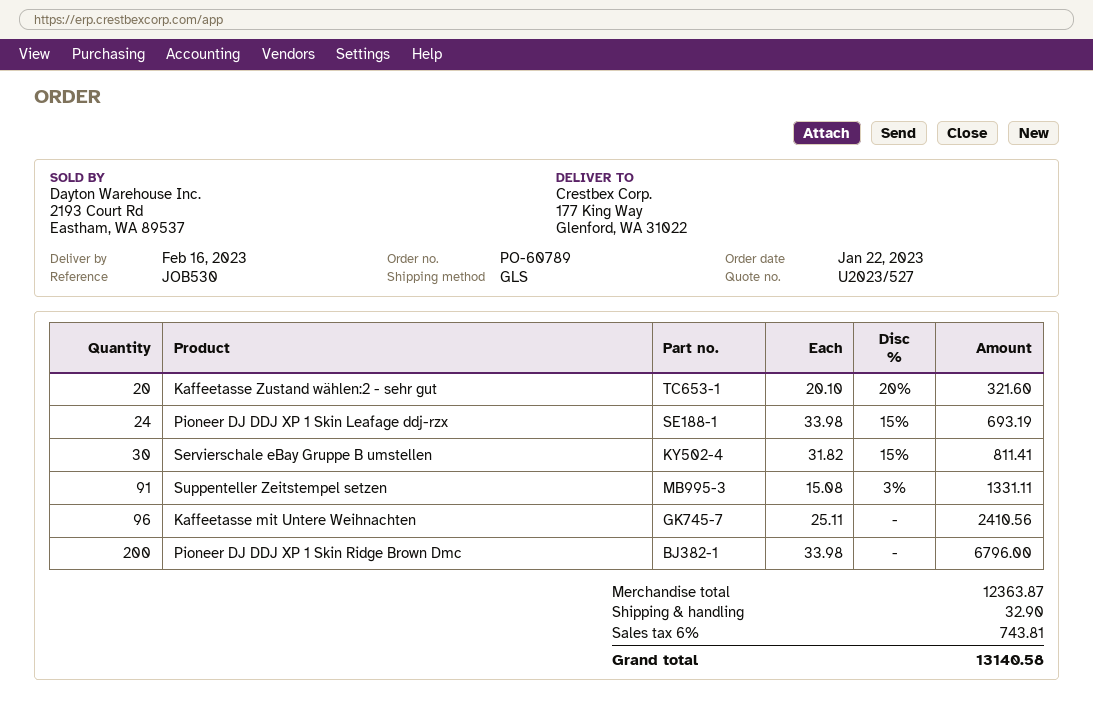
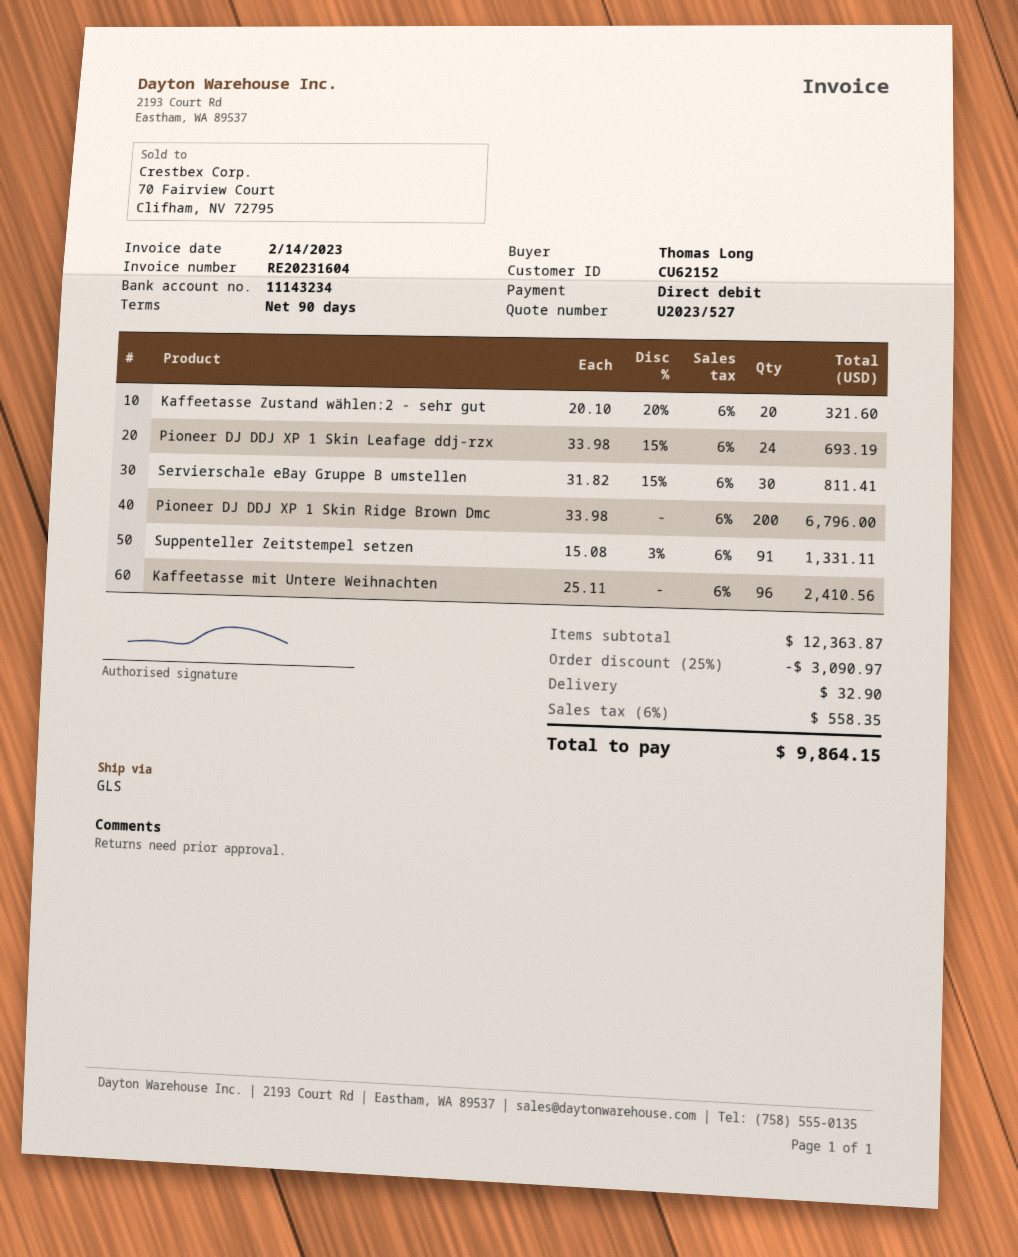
discount: none -> 25% = 3090.97
tax: 6% = 743.81 -> 6% = 558.35
total: 13140.58 -> 9864.15

